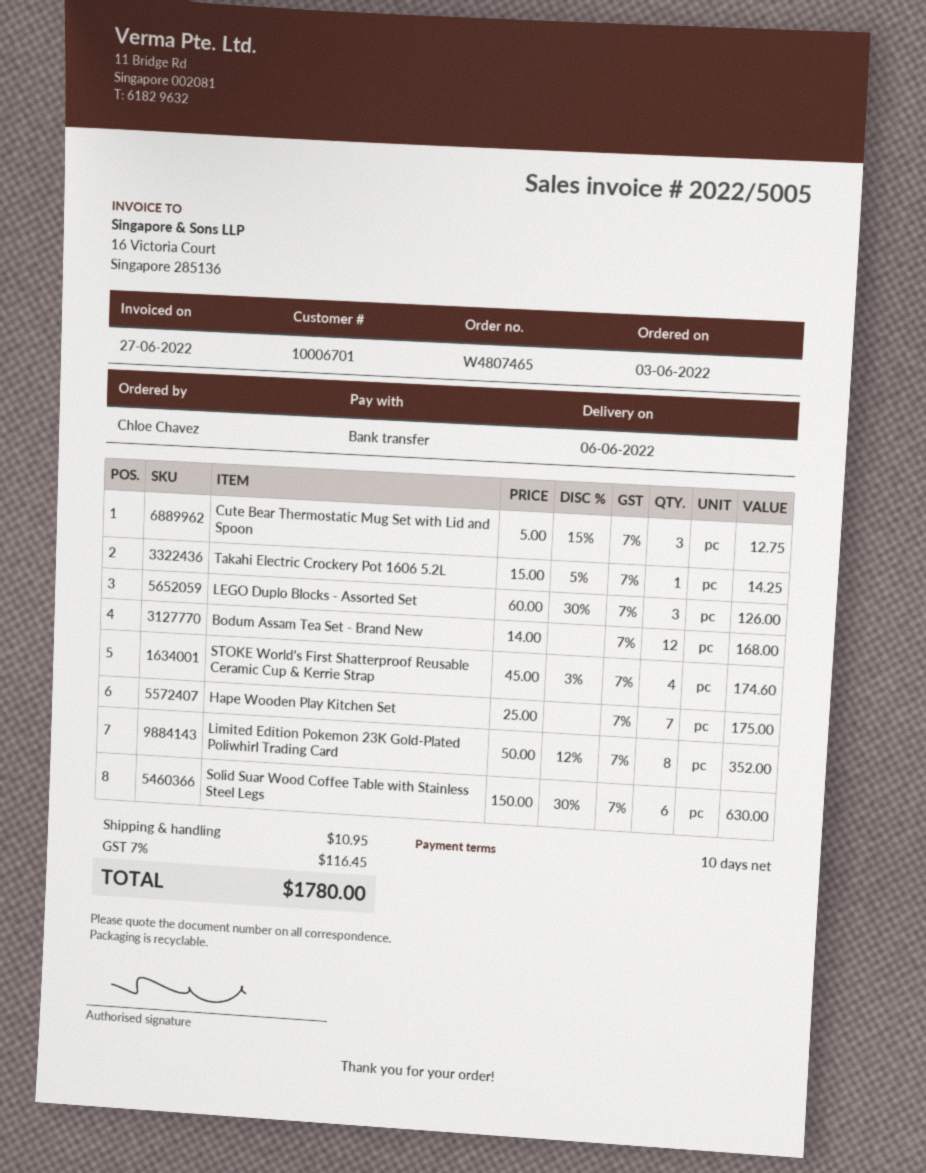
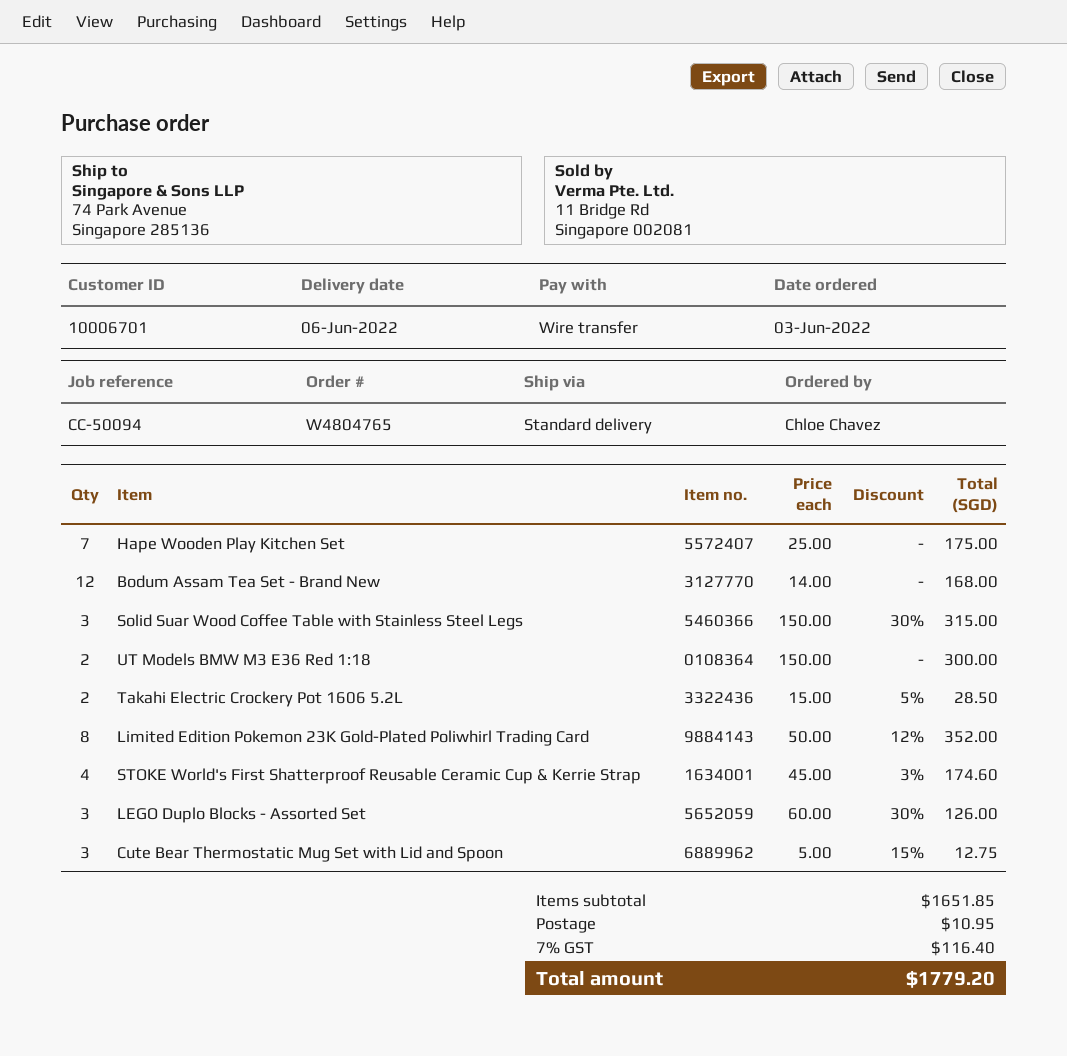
order number: W4807465 -> W4804765
Takahi Electric Crockery Pot 1606 5.2L: 1 x 15.00 - 5% = 14.25 -> 2 x 15.00 - 5% = 28.50
Solid Suar Wood Coffee Table with Stainless Steel Legs: 6 x 150.00 - 30% = 630.00 -> 3 x 150.00 - 30% = 315.00
UT Models BMW M3 E36 Red 1:18: none -> 2 x 150.00 = 300.00
tax: 7% = 116.45 -> 7% = 116.40
total: 1780.00 -> 1779.20

